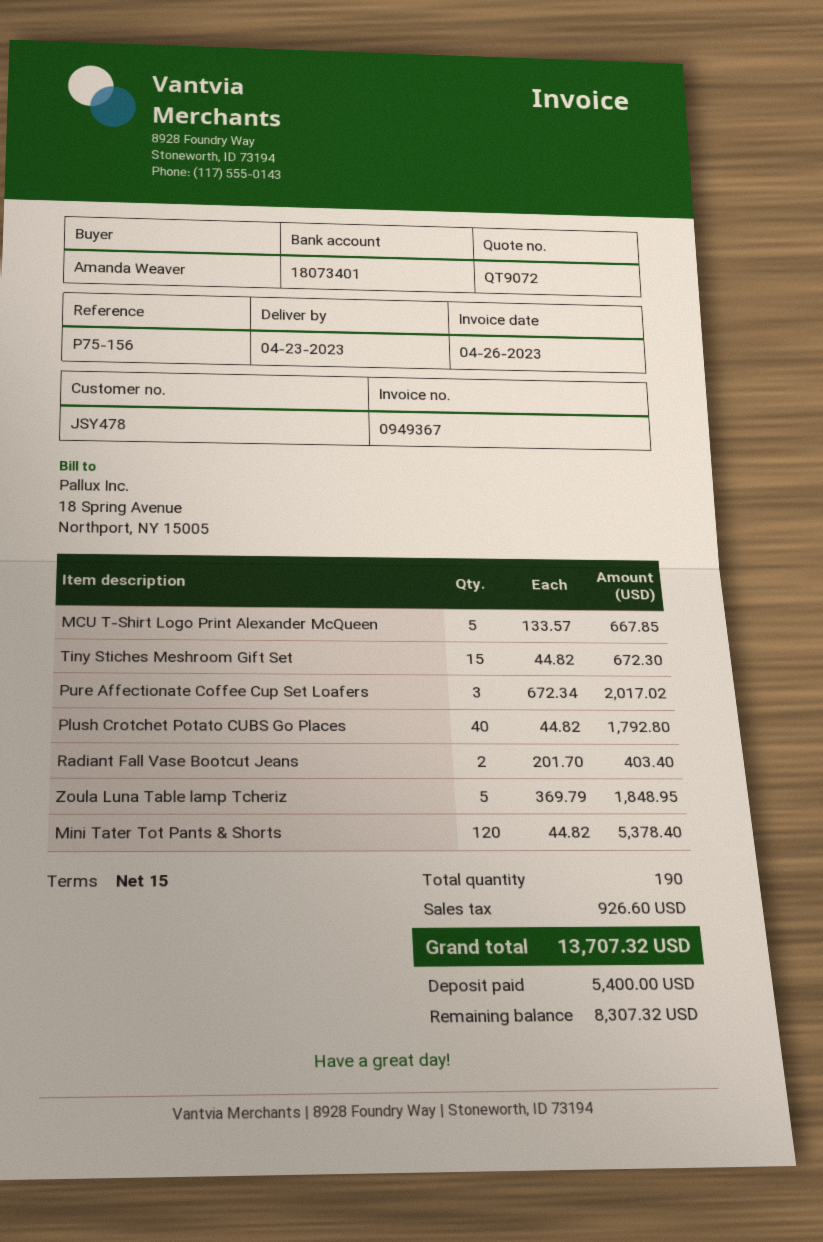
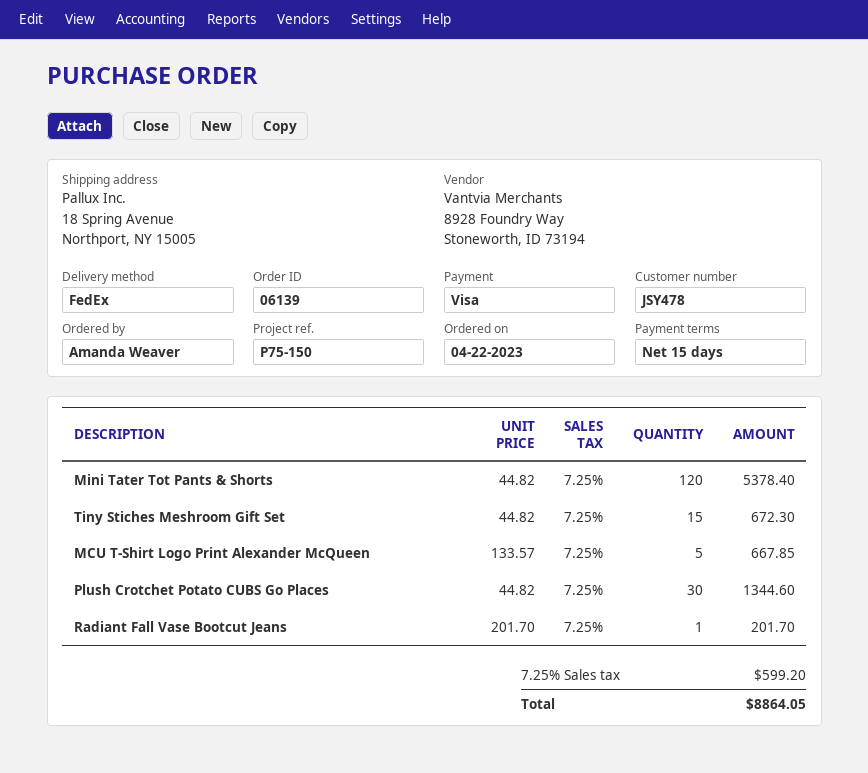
reference: P75-156 -> P75-150
Pure Affectionate Coffee Cup Set Loafers: 3 x 672.34 = 2017.02 -> none
Plush Crotchet Potato CUBS Go Places: 40 x 44.82 = 1792.80 -> 30 x 44.82 = 1344.60
Radiant Fall Vase Bootcut Jeans: 2 x 201.70 = 403.40 -> 1 x 201.70 = 201.70
Zoula Luna Table lamp Tcheriz: 5 x 369.79 = 1848.95 -> none
tax: 926.60 -> 599.20
total: 13707.32 -> 8864.05

